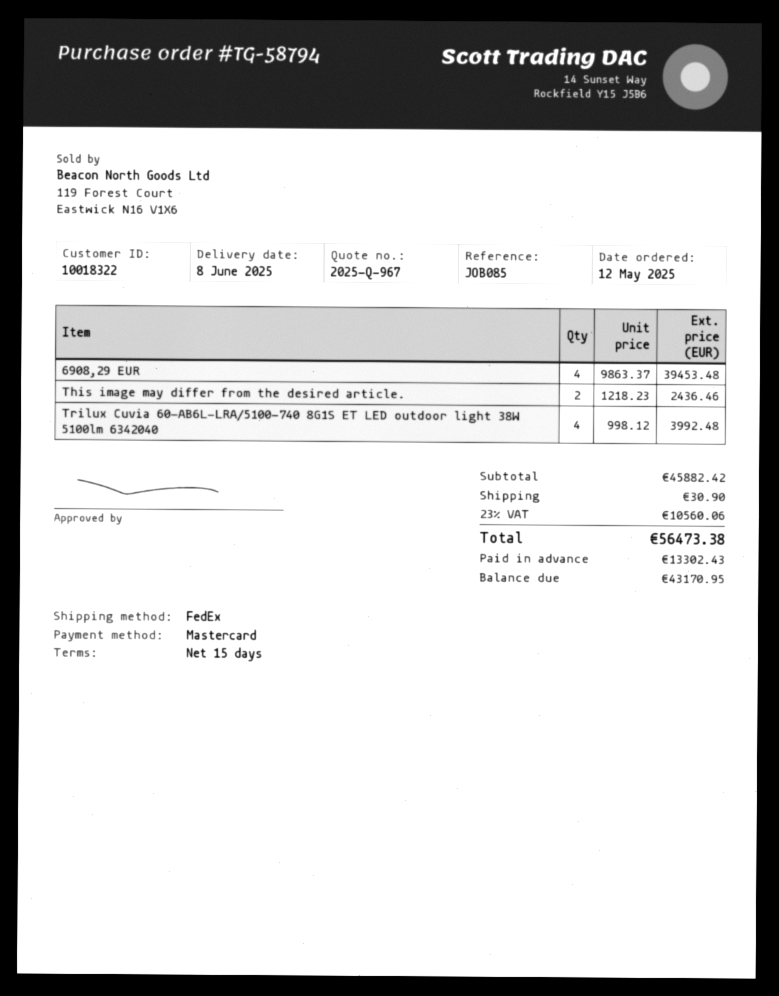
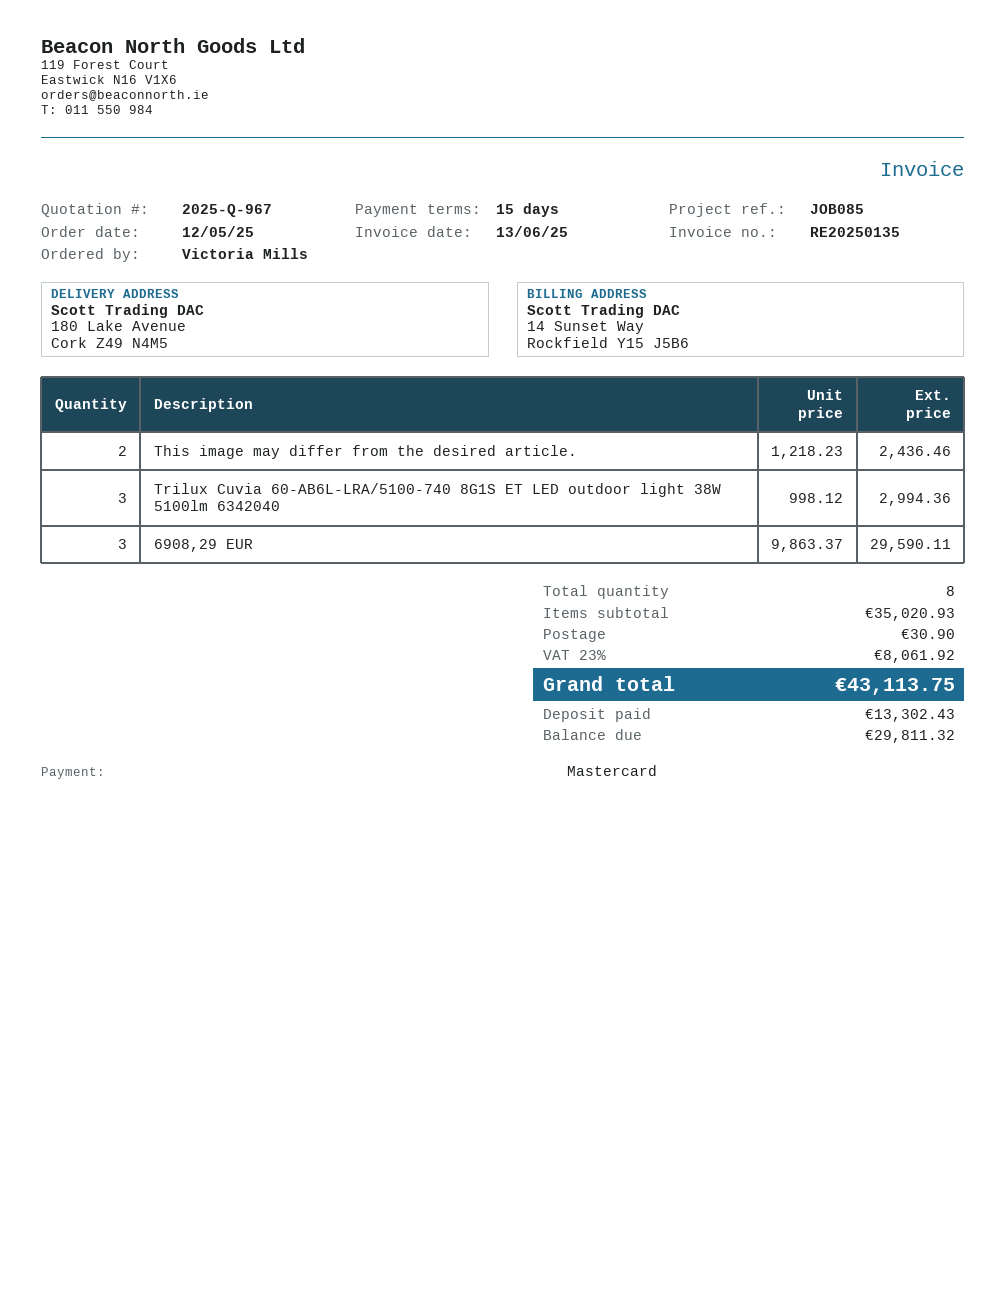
6908,29 EUR: 4 x 9863.37 = 39453.48 -> 3 x 9863.37 = 29590.11
Trilux Cuvia 60-AB6L-LRA/5100-740 8G1S ET LED outdoor light 38W 5100lm 6342040: 4 x 998.12 = 3992.48 -> 3 x 998.12 = 2994.36
subtotal: 45882.42 -> 35020.93
tax: 23% = 10560.06 -> 23% = 8061.92
total: 56473.38 -> 43113.75
balance: 43170.95 -> 29811.32

